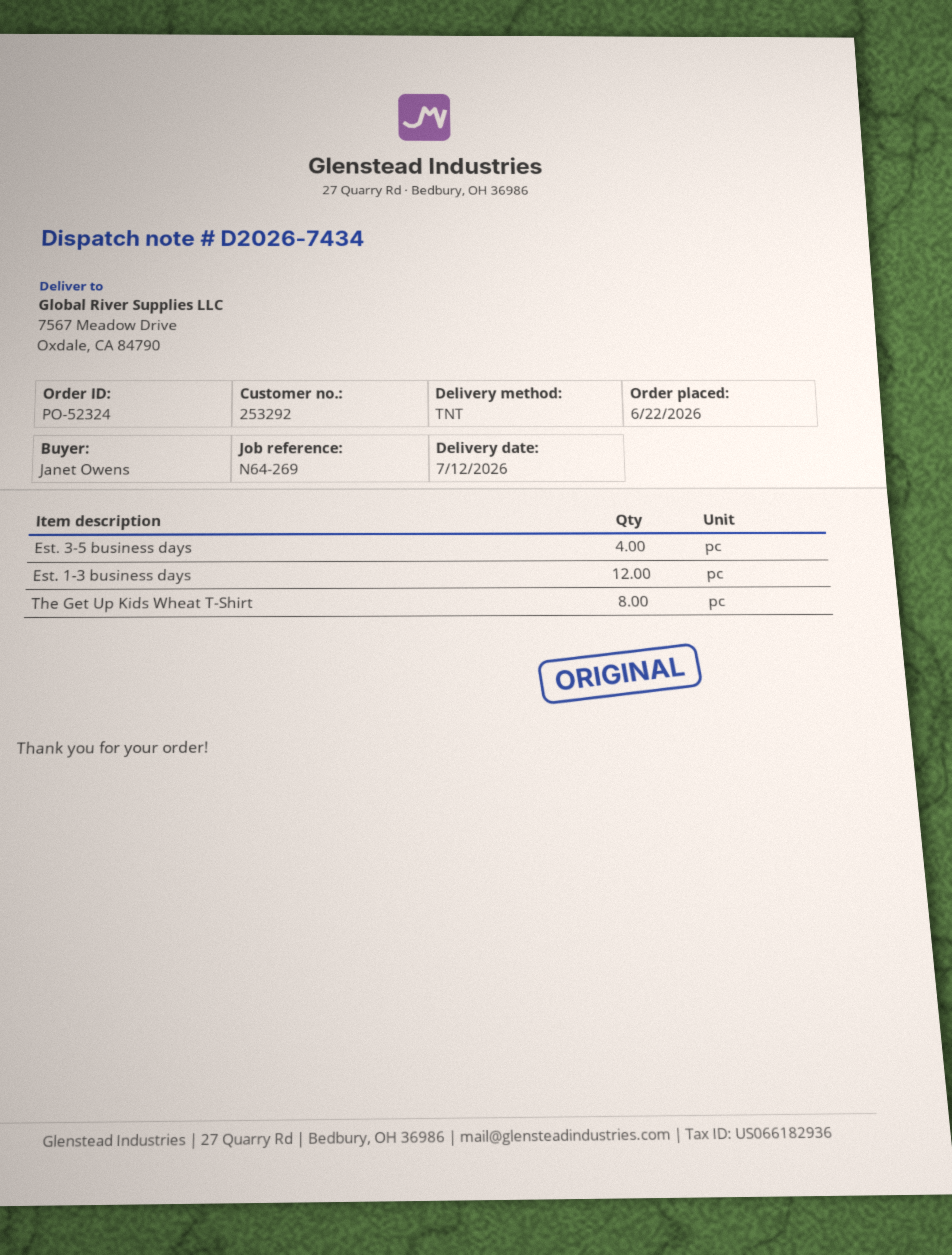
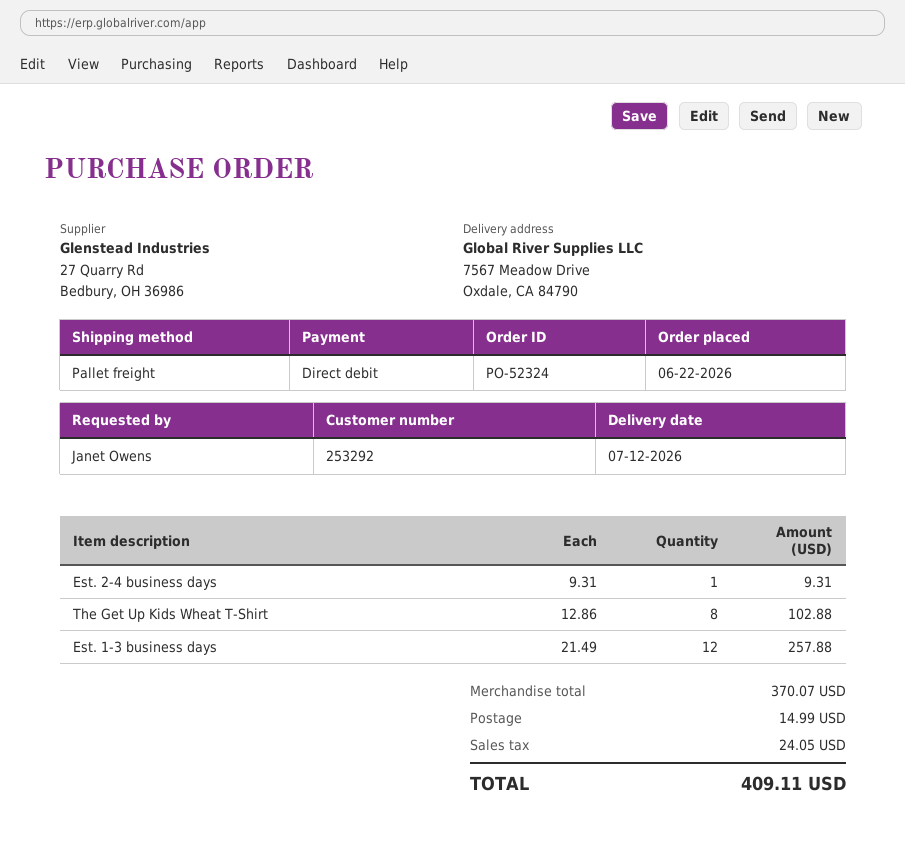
shipping method: TNT -> pallet freight
Est. 3-5 business days: 4 -> none
Est. 2-4 business days: none -> 1

